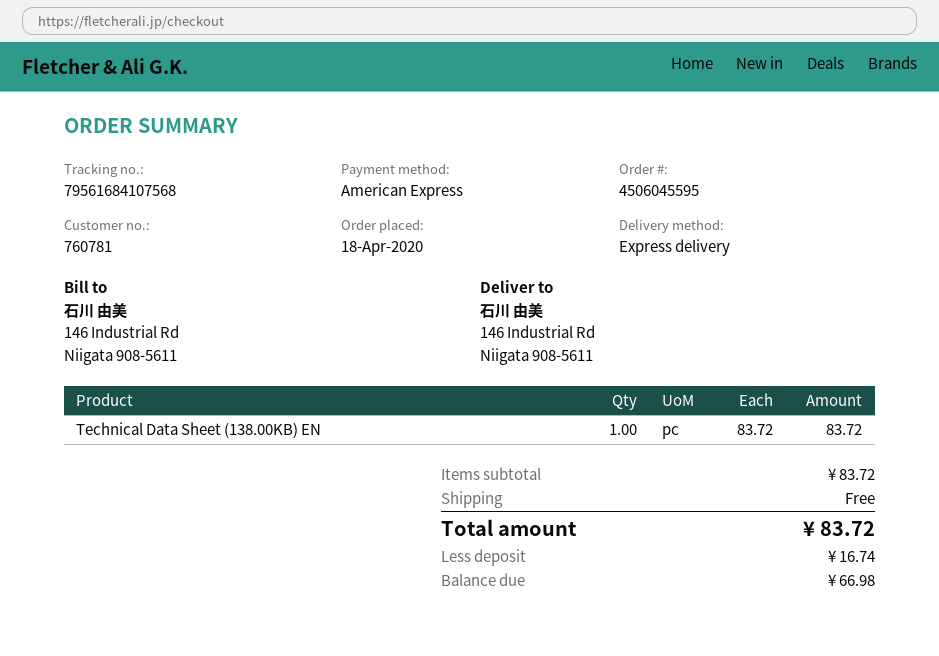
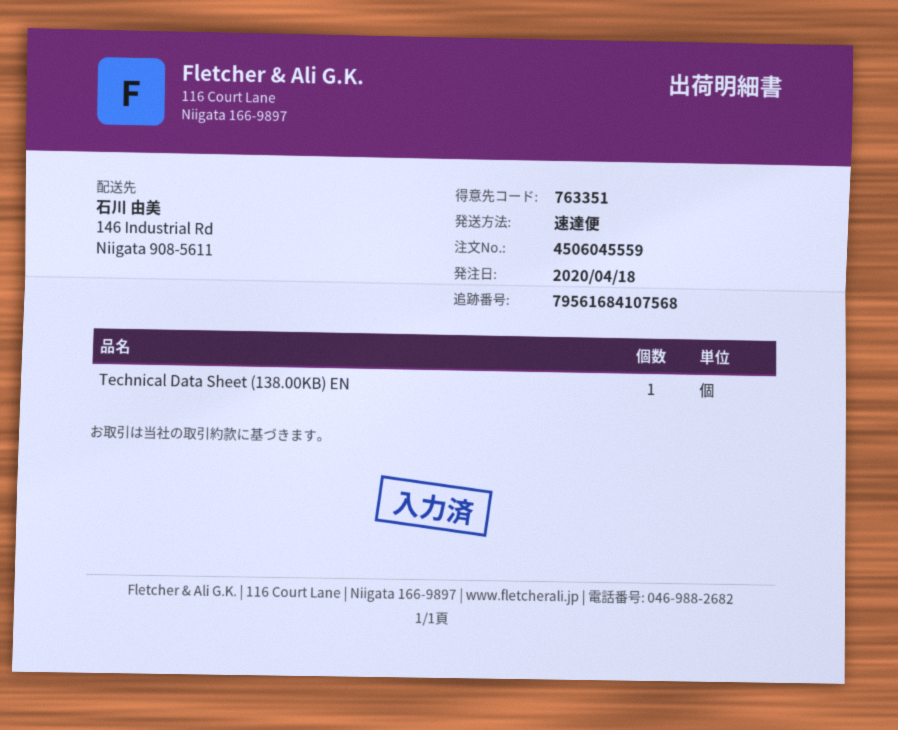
order number: 4506045595 -> 4506045559
customer number: 760781 -> 763351

